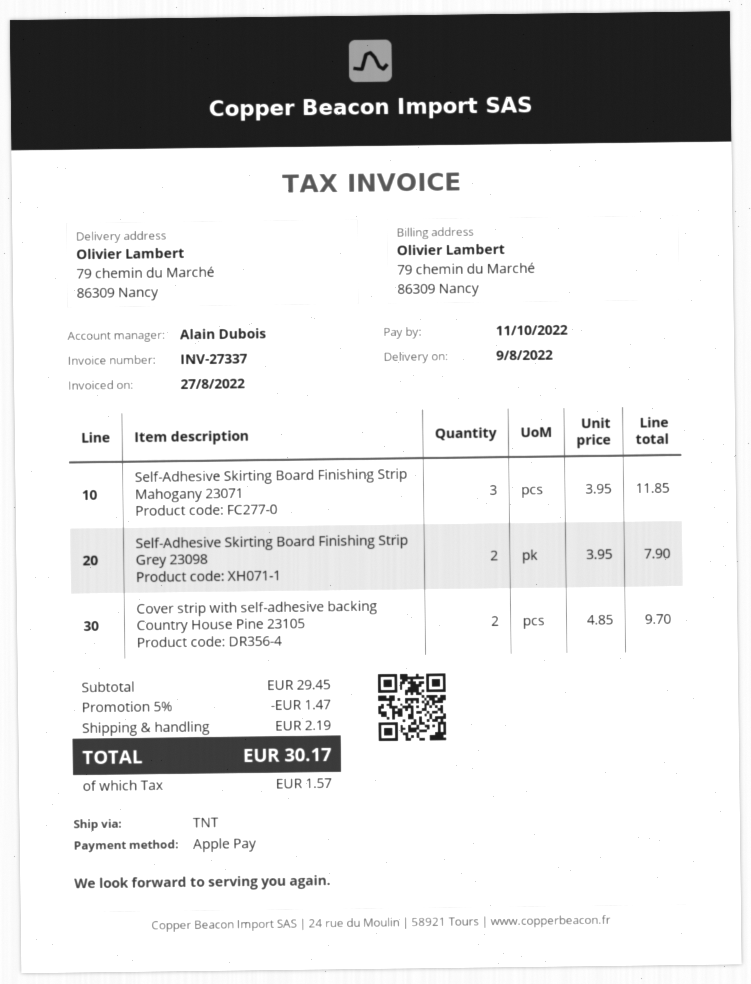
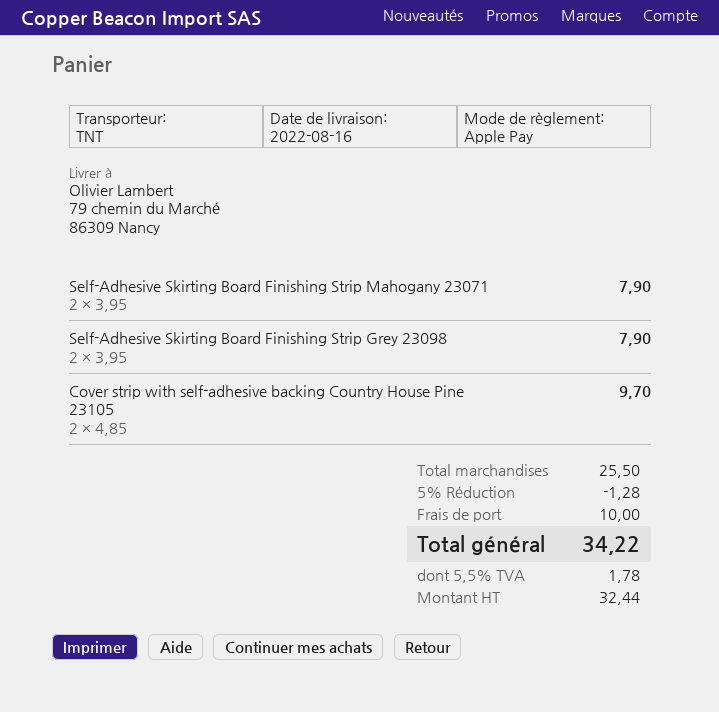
delivery date: 2022-08-09 -> 2022-08-16
Self-Adhesive Skirting Board Finishing Strip Mahogany 23071: 3 x 3.95 = 11.85 -> 2 x 3.95 = 7.90
subtotal: 29.45 -> 25.50
discount: 5% = 1.47 -> 5% = 1.28
shipping: 2.19 -> 10.00
tax: 1.57 -> 1.78
total: 30.17 -> 34.22

